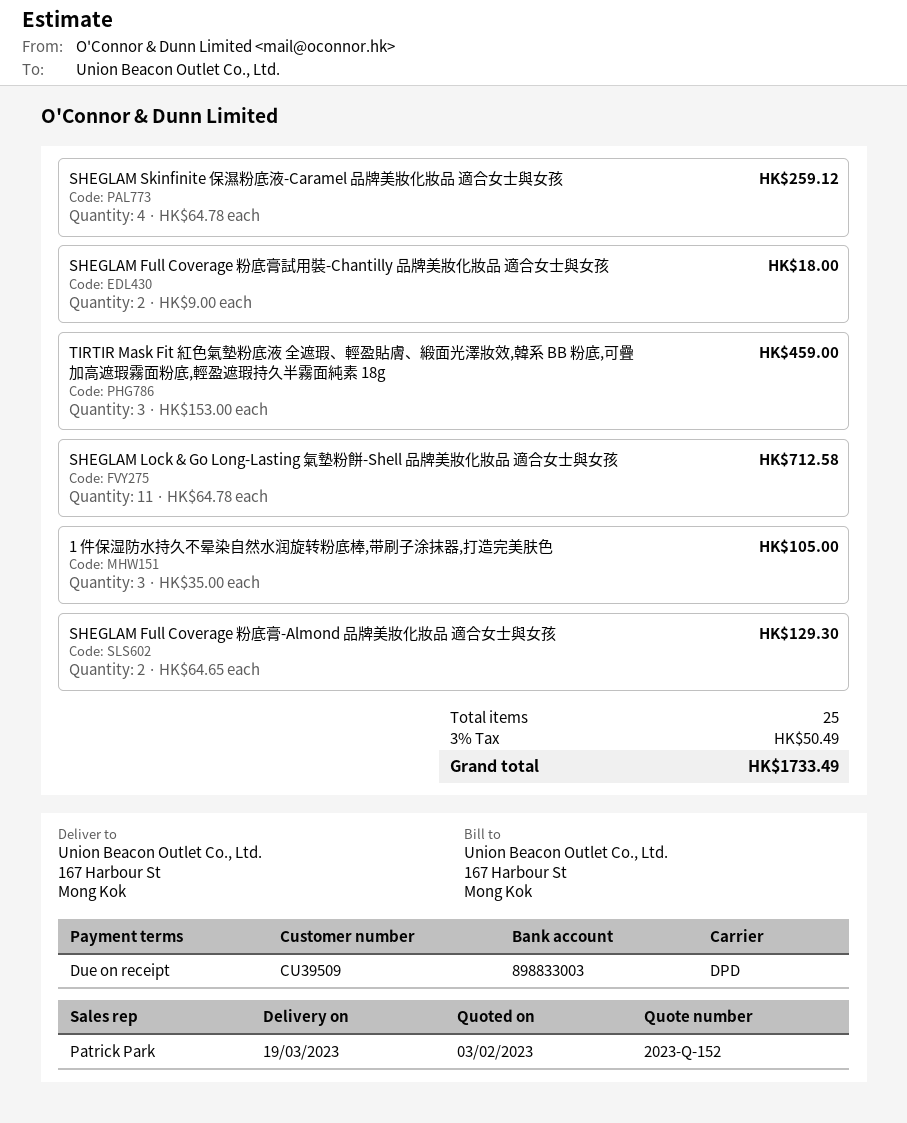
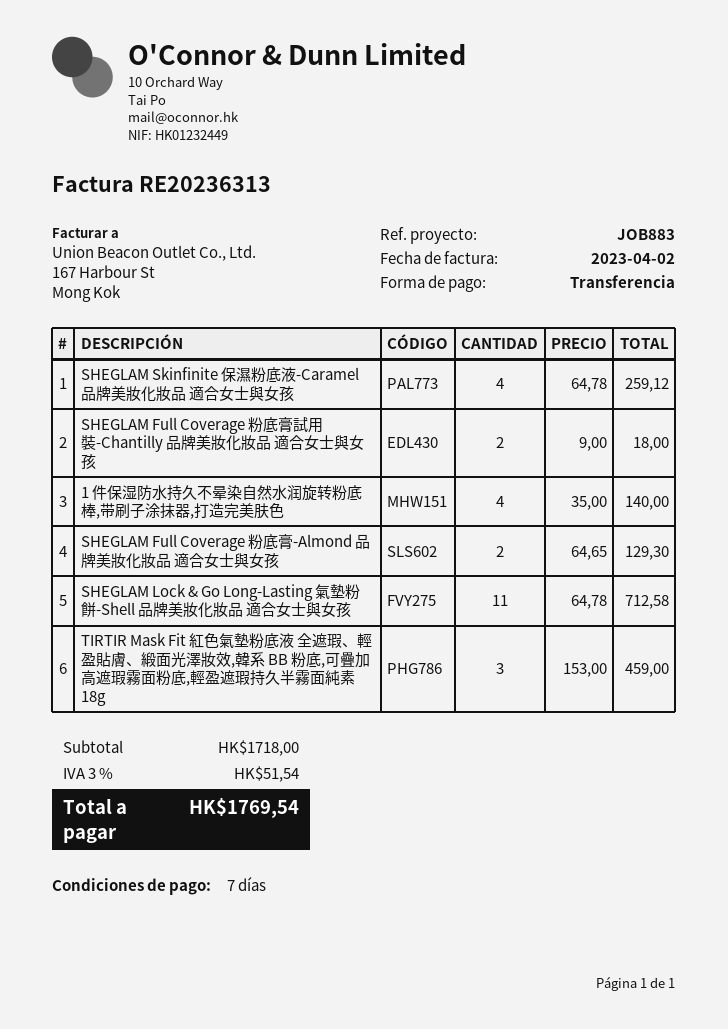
payment terms: on receipt -> 7 days
1 件保湿防水持久不晕染自然水润旋转粉底棒,带刷子涂抹器,打造完美肤色: 3 x 35.00 = 105.00 -> 4 x 35.00 = 140.00
tax: 3% = 50.49 -> 3% = 51.54
total: 1733.49 -> 1769.54

